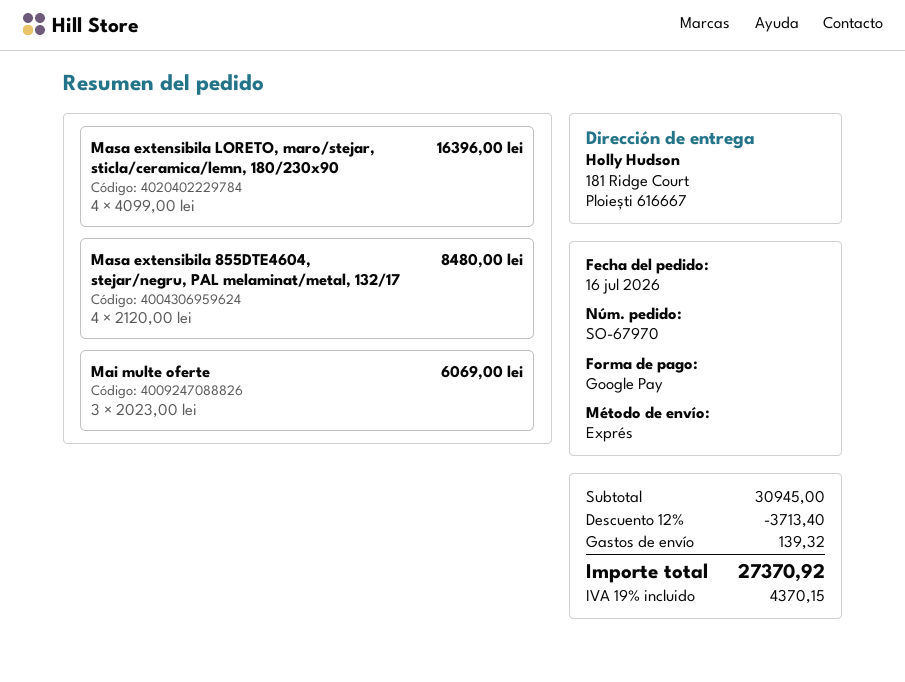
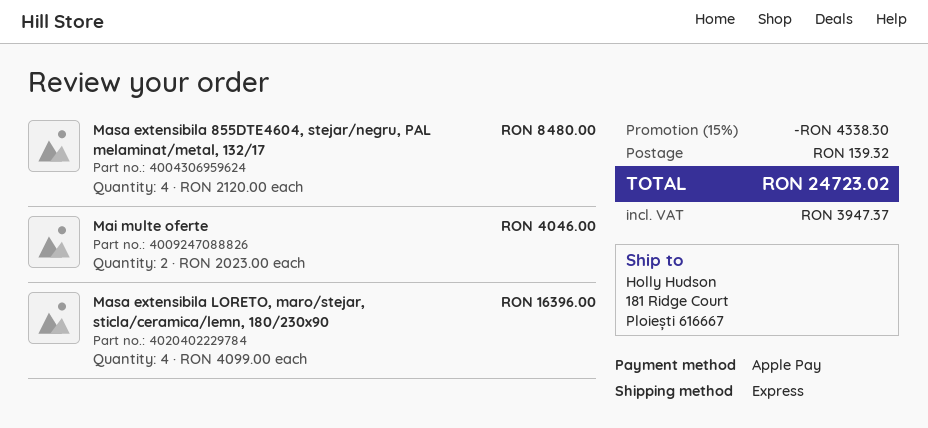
payment method: Google Pay -> Apple Pay
Mai multe oferte: 3 x 2023.00 = 6069.00 -> 2 x 2023.00 = 4046.00
discount: 12% = 3713.40 -> 15% = 4338.30
tax: 4370.15 -> 3947.37
total: 27370.92 -> 24723.02

